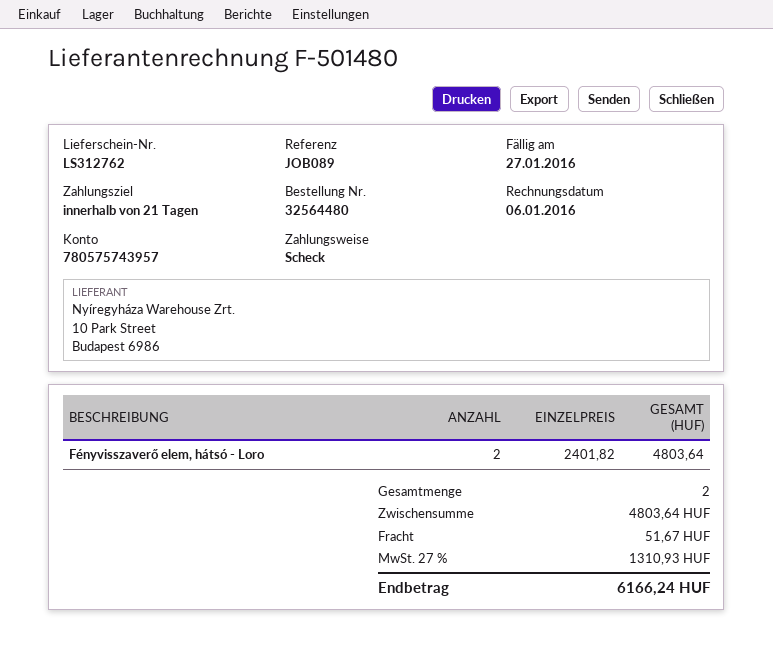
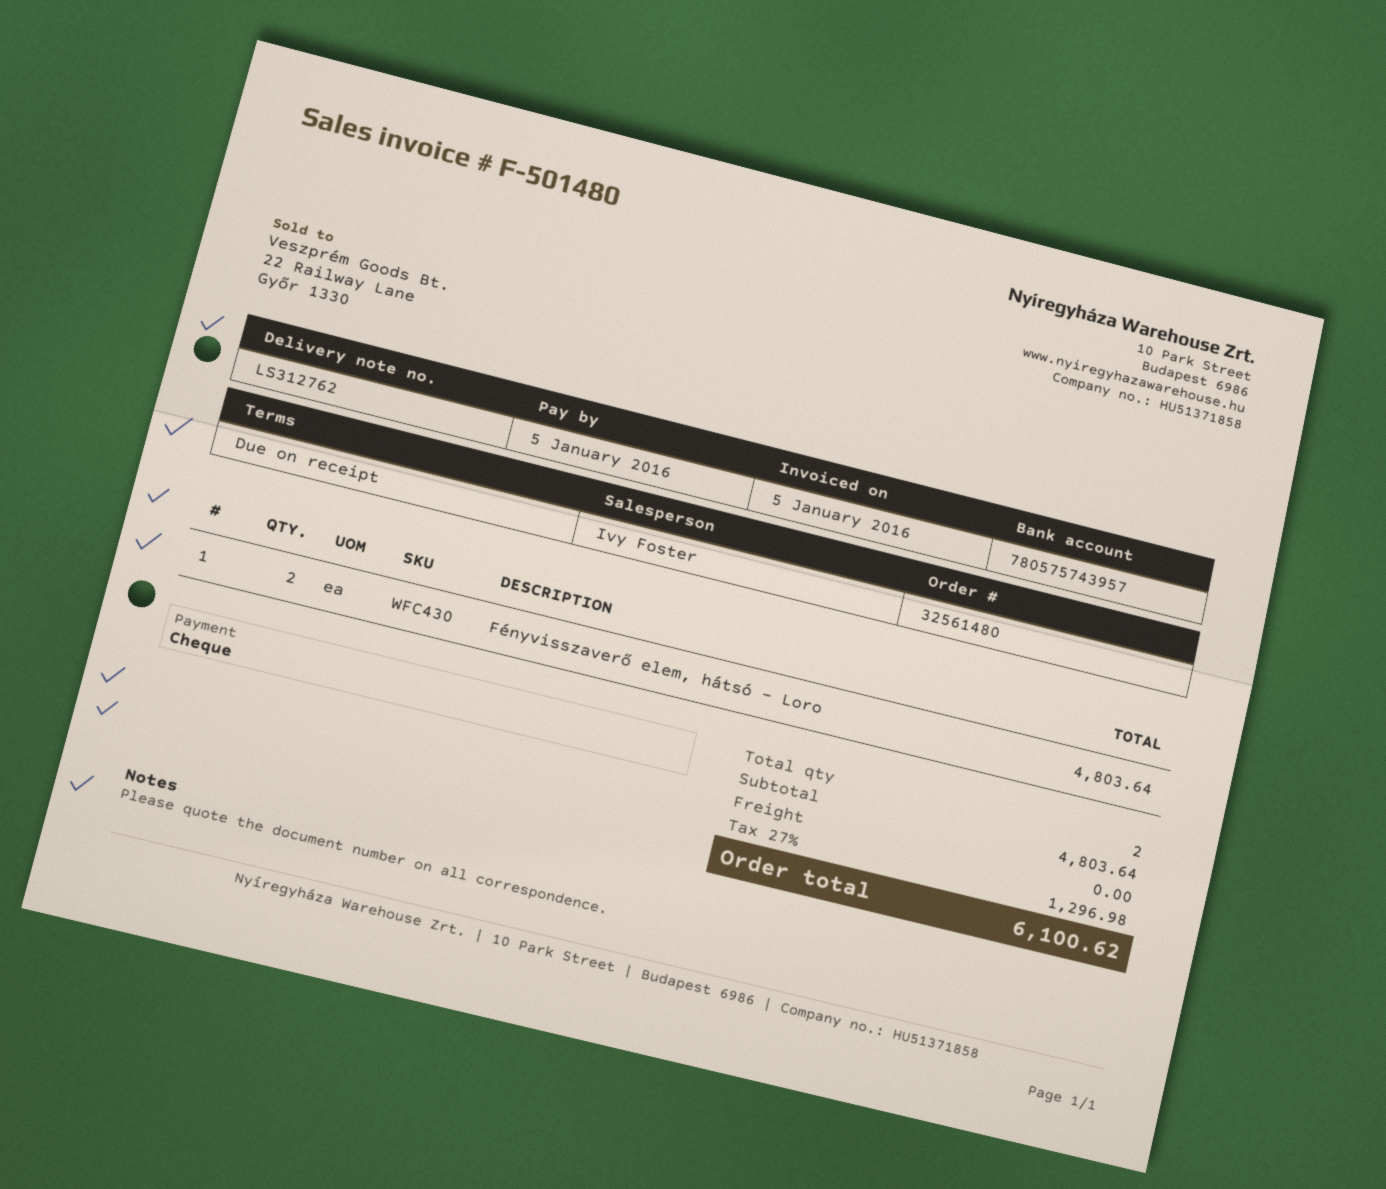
order number: 32564480 -> 32561480
invoice date: 2016-01-06 -> 2016-01-05
payment terms: 21 days -> on receipt
due date: 2016-01-27 -> 2016-01-05
shipping: 51.67 -> 0.00
tax: 27% = 1310.93 -> 27% = 1296.98
total: 6166.24 -> 6100.62

